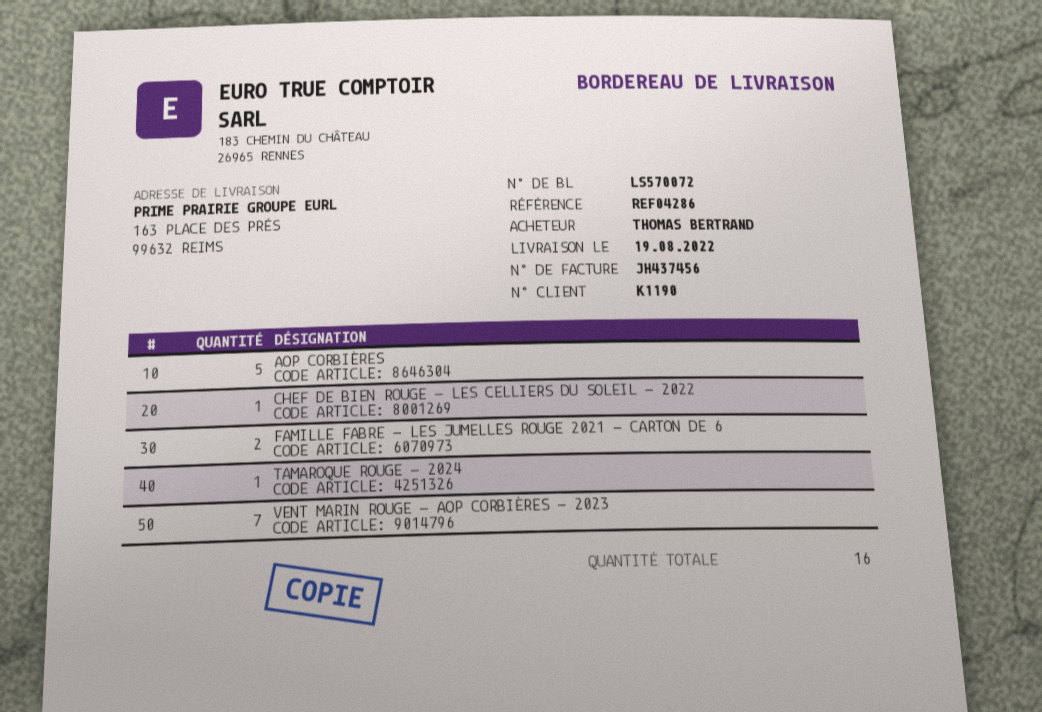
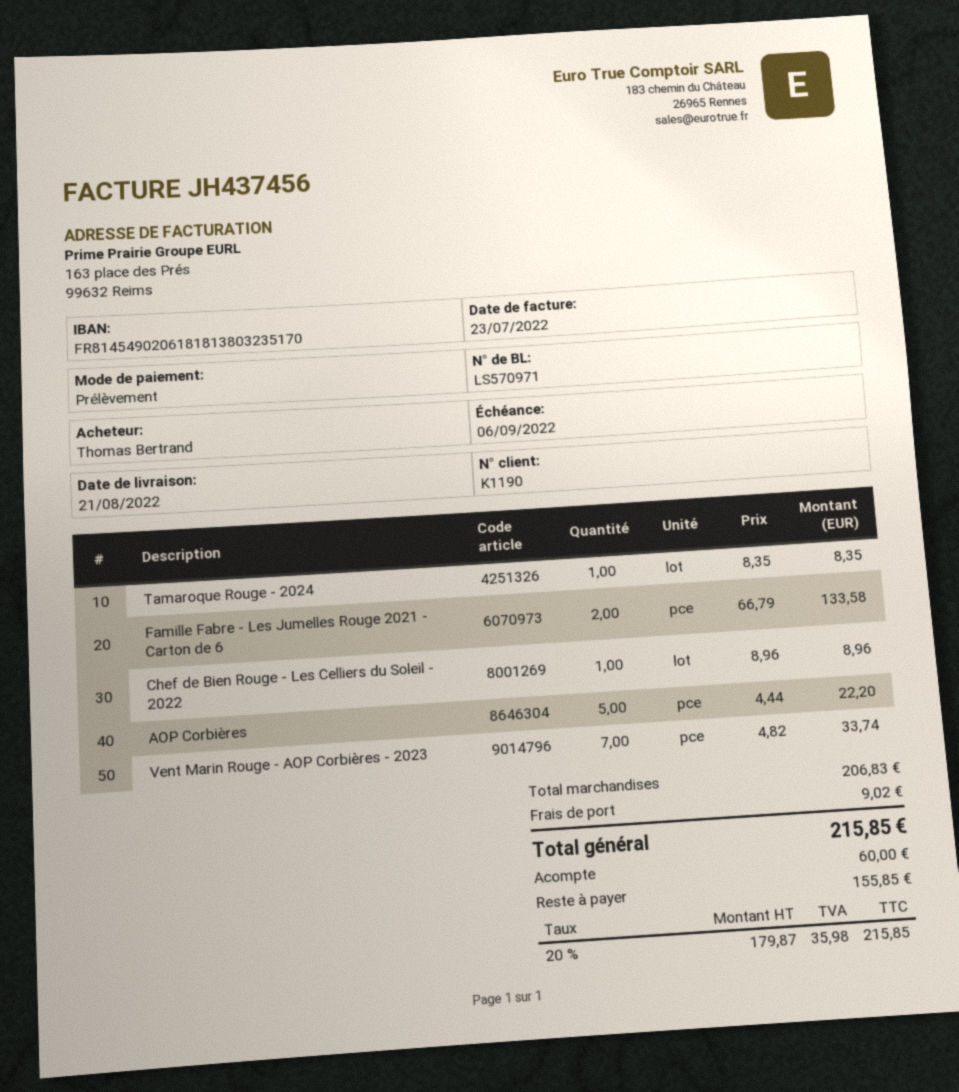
delivery note number: LS570072 -> LS570971
delivery date: 2022-08-19 -> 2022-08-21

